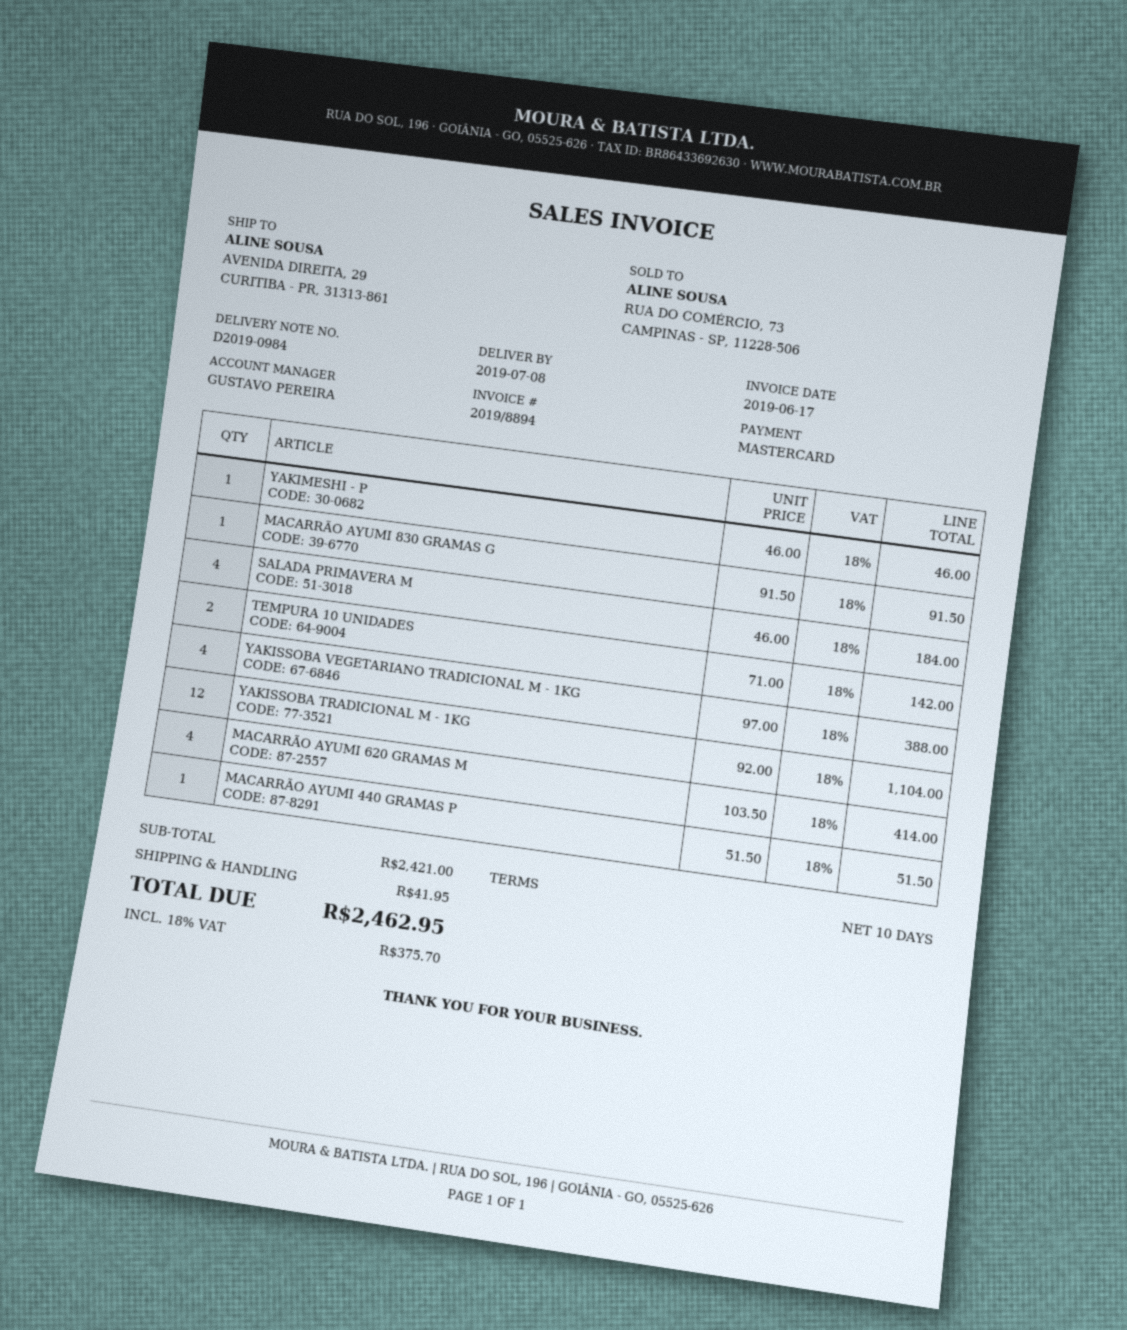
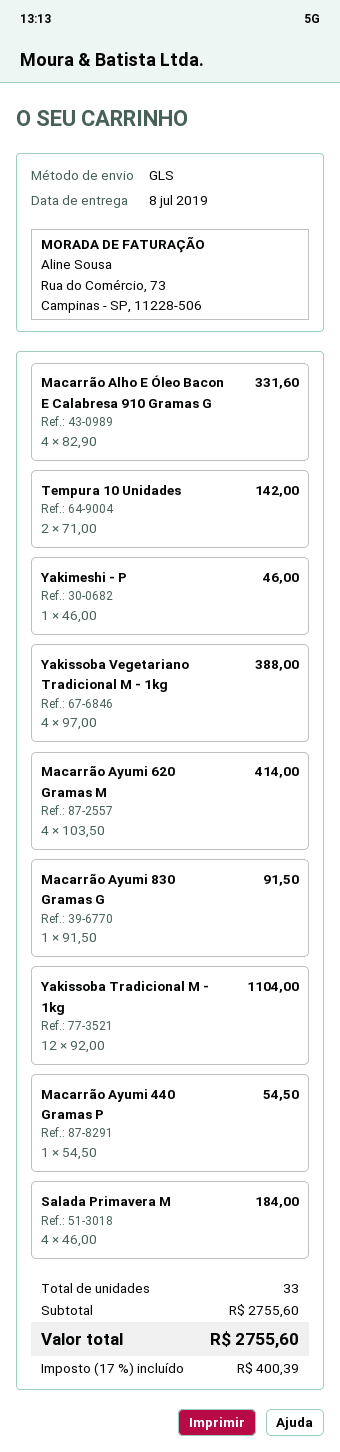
MACARRÃO AYUMI 440 GRAMAS P: 1 x 51.50 = 51.50 -> 1 x 54.50 = 54.50
Macarrão Alho E Óleo Bacon E Calabresa 910 Gramas G: none -> 4 x 82.90 = 331.60
subtotal: 2421.00 -> 2755.60
shipping: 41.95 -> none
tax: 18% = 375.70 -> 17% = 400.39
total: 2462.95 -> 2755.60

